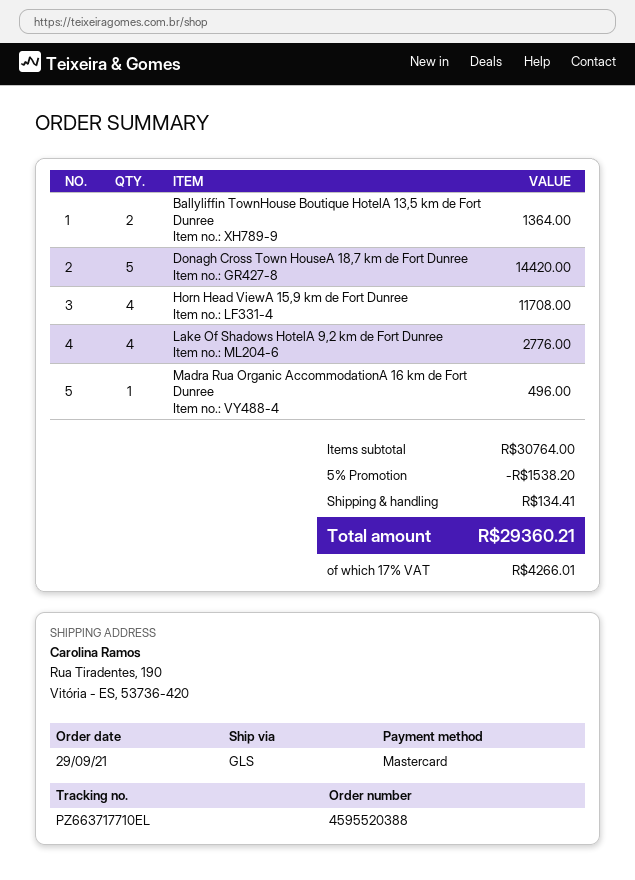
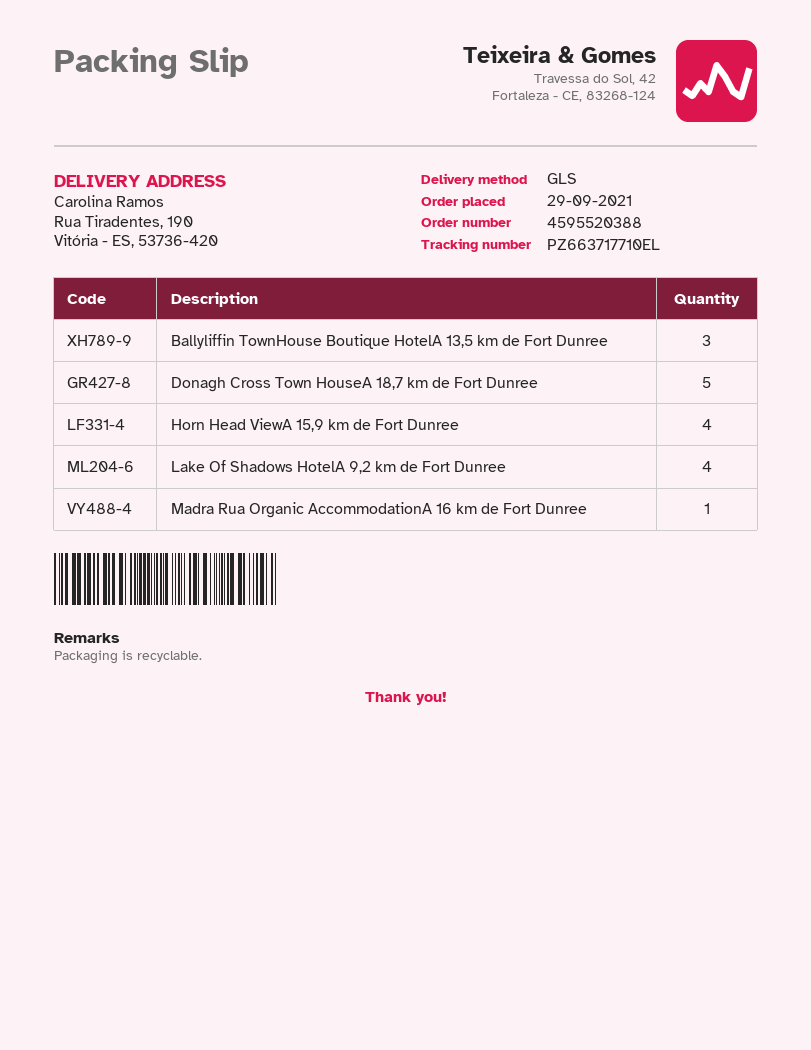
Ballyliffin TownHouse Boutique HotelA 13,5 km de Fort Dunree: 2 -> 3

